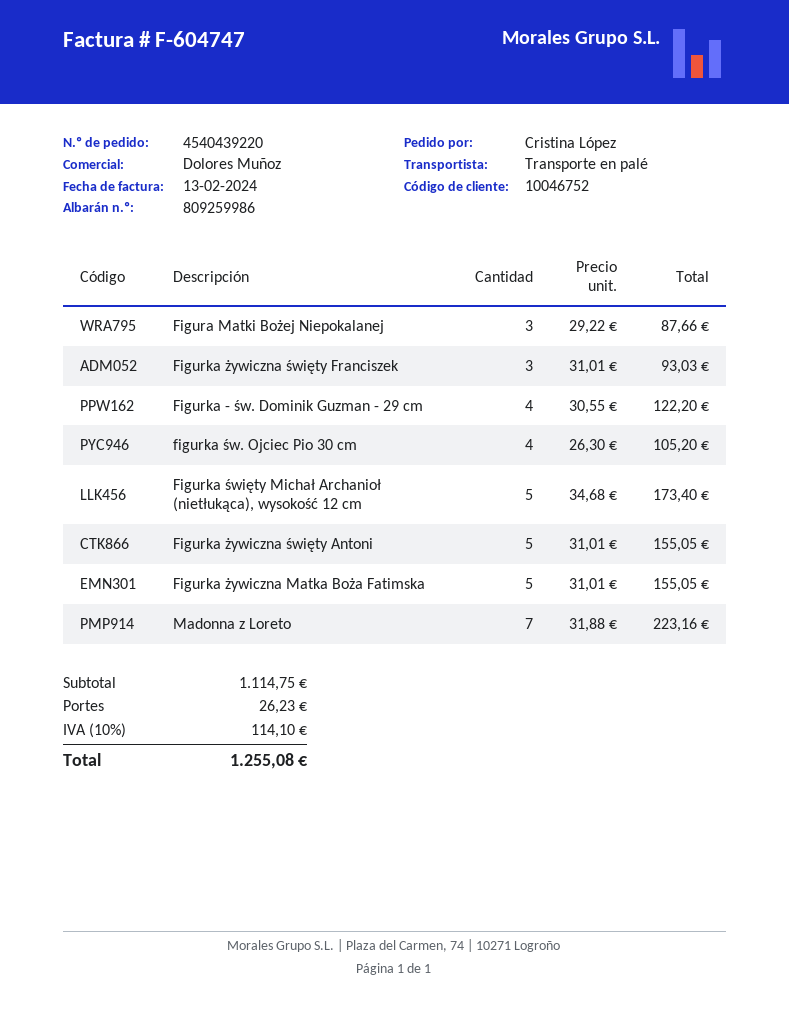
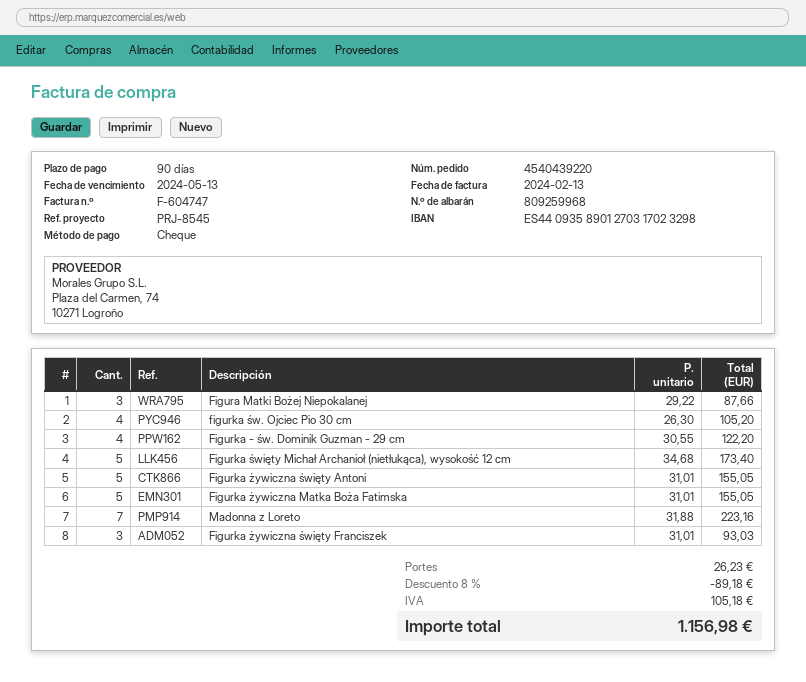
delivery note number: 809259986 -> 809259968
discount: none -> 8% = 89.18
tax: 114.10 -> 105.18
total: 1255.08 -> 1156.98

